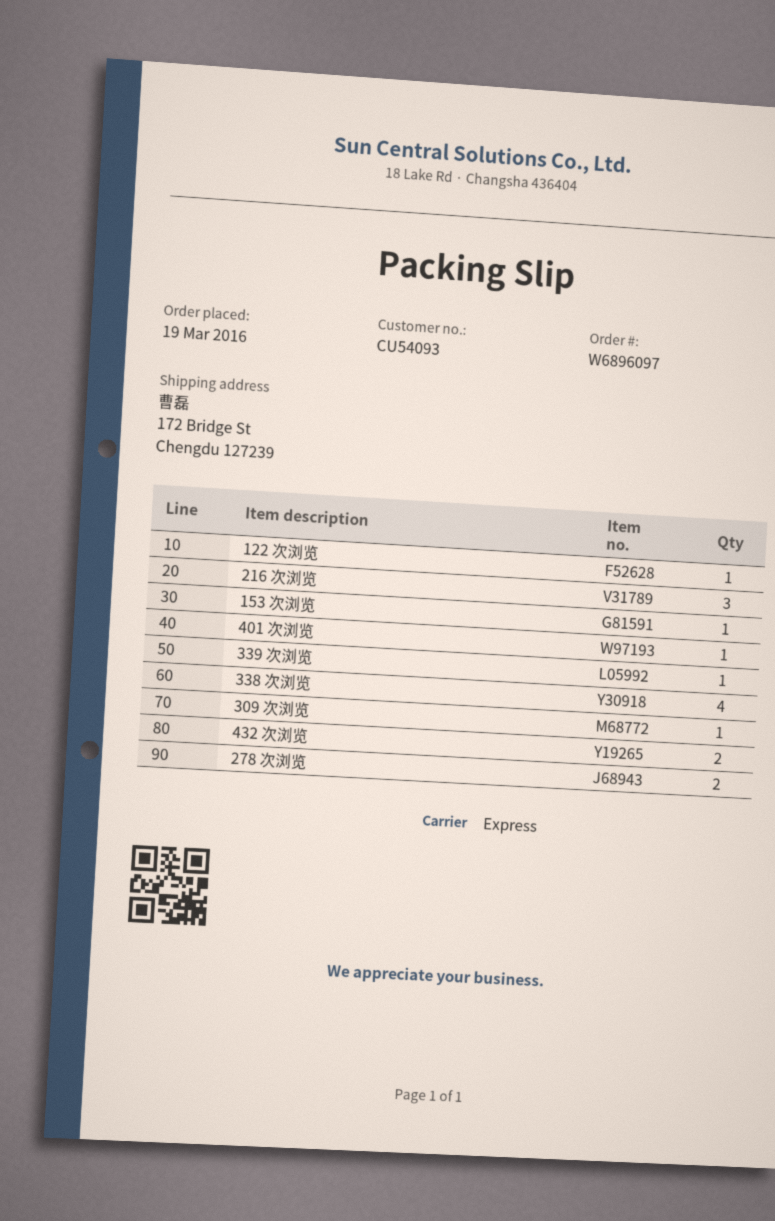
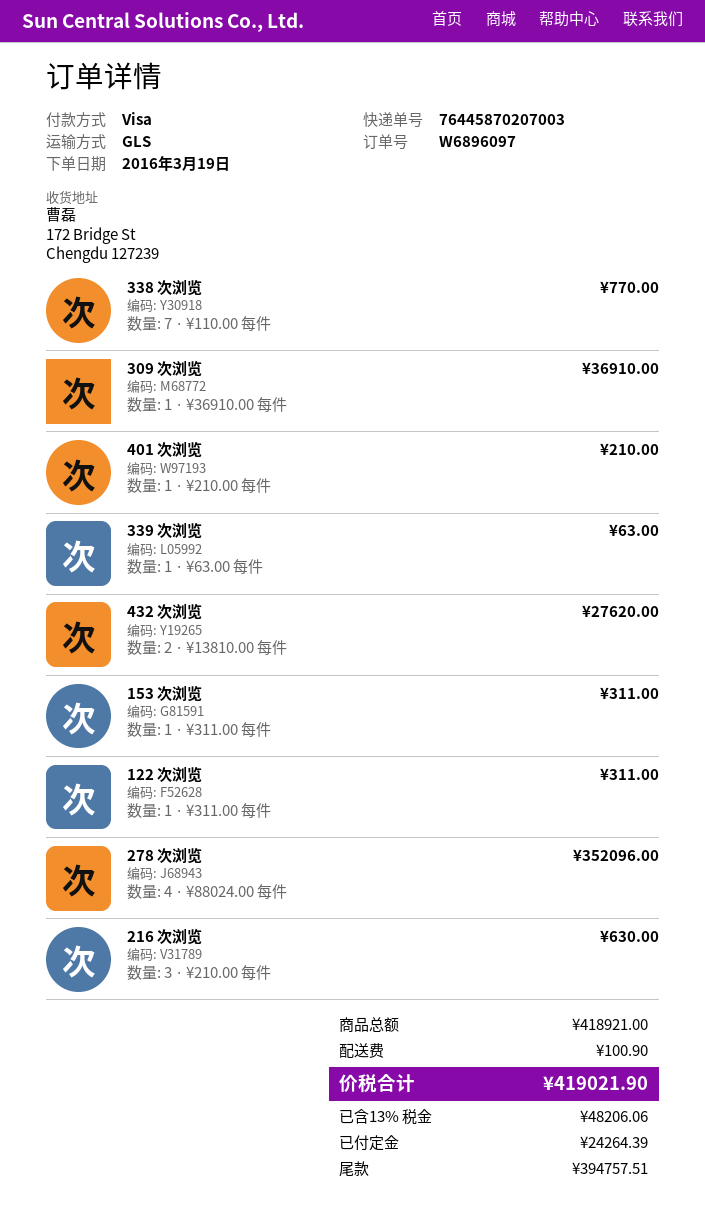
shipping method: express -> GLS
338 次浏览: 4 -> 7
278 次浏览: 2 -> 4

